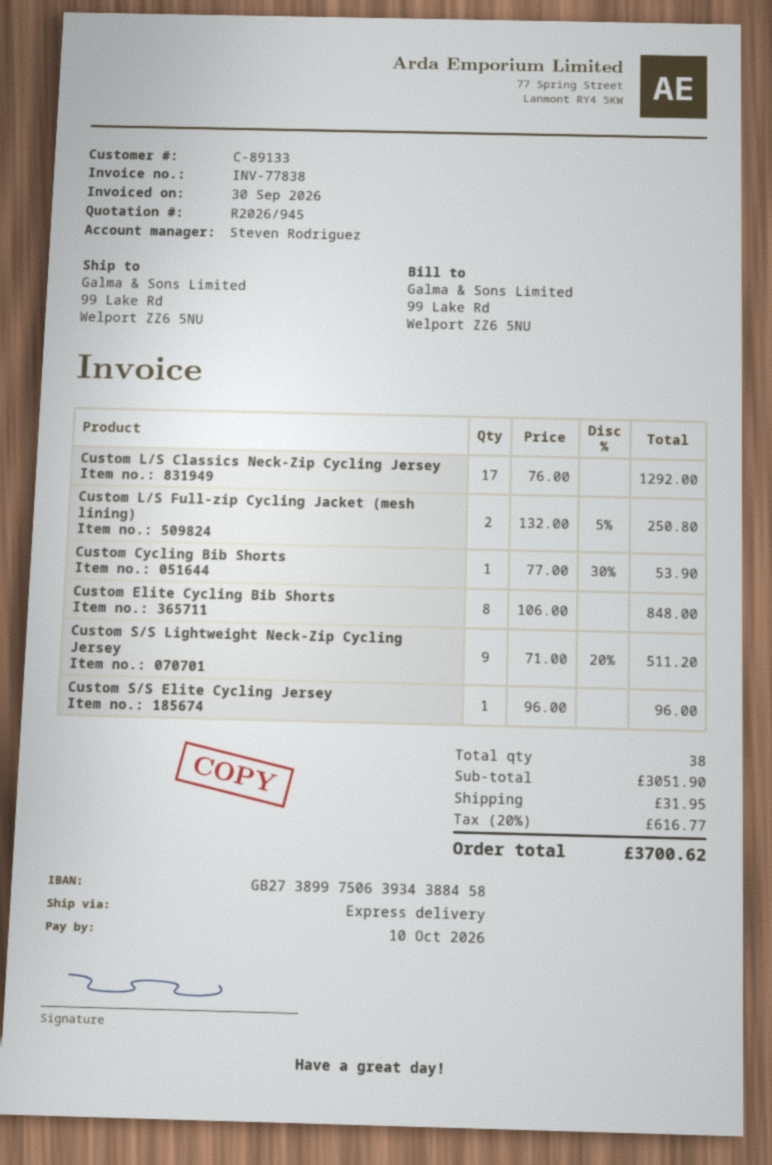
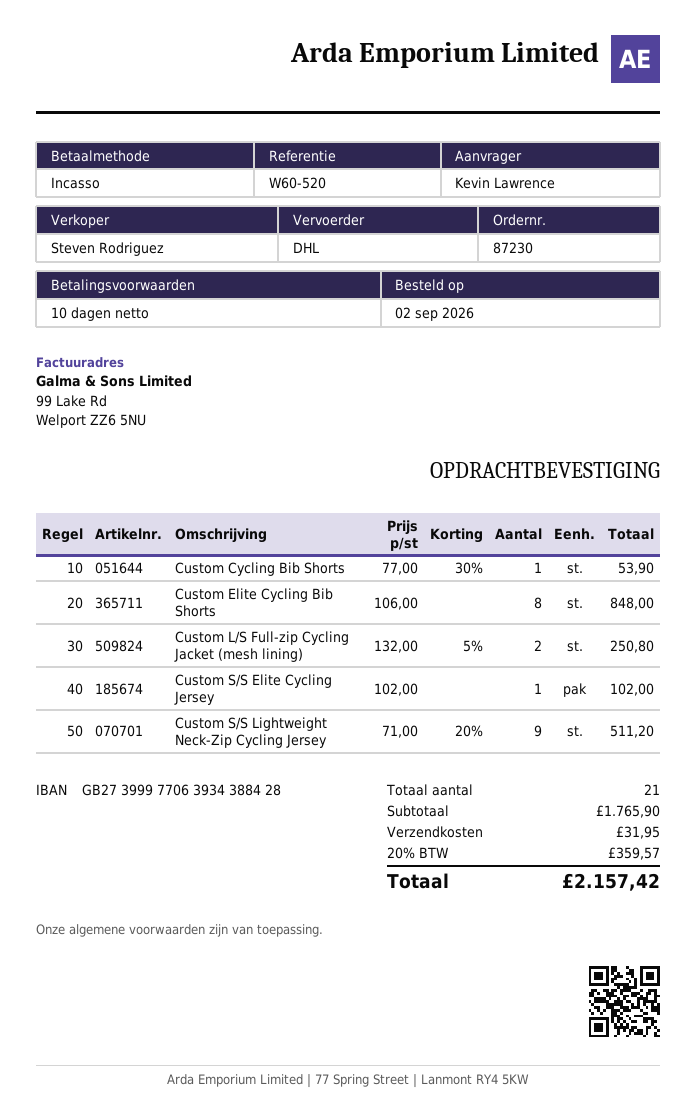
bank account: GB27389975063934388458 -> GB27399977063934388428
shipping method: express -> DHL
Custom L/S Classics Neck-Zip Cycling Jersey: 17 x 76.00 = 1292.00 -> none
Custom S/S Elite Cycling Jersey: 1 x 96.00 = 96.00 -> 1 x 102.00 = 102.00
total quantity: 38 -> 21
subtotal: 3051.90 -> 1765.90
tax: 20% = 616.77 -> 20% = 359.57
total: 3700.62 -> 2157.42

